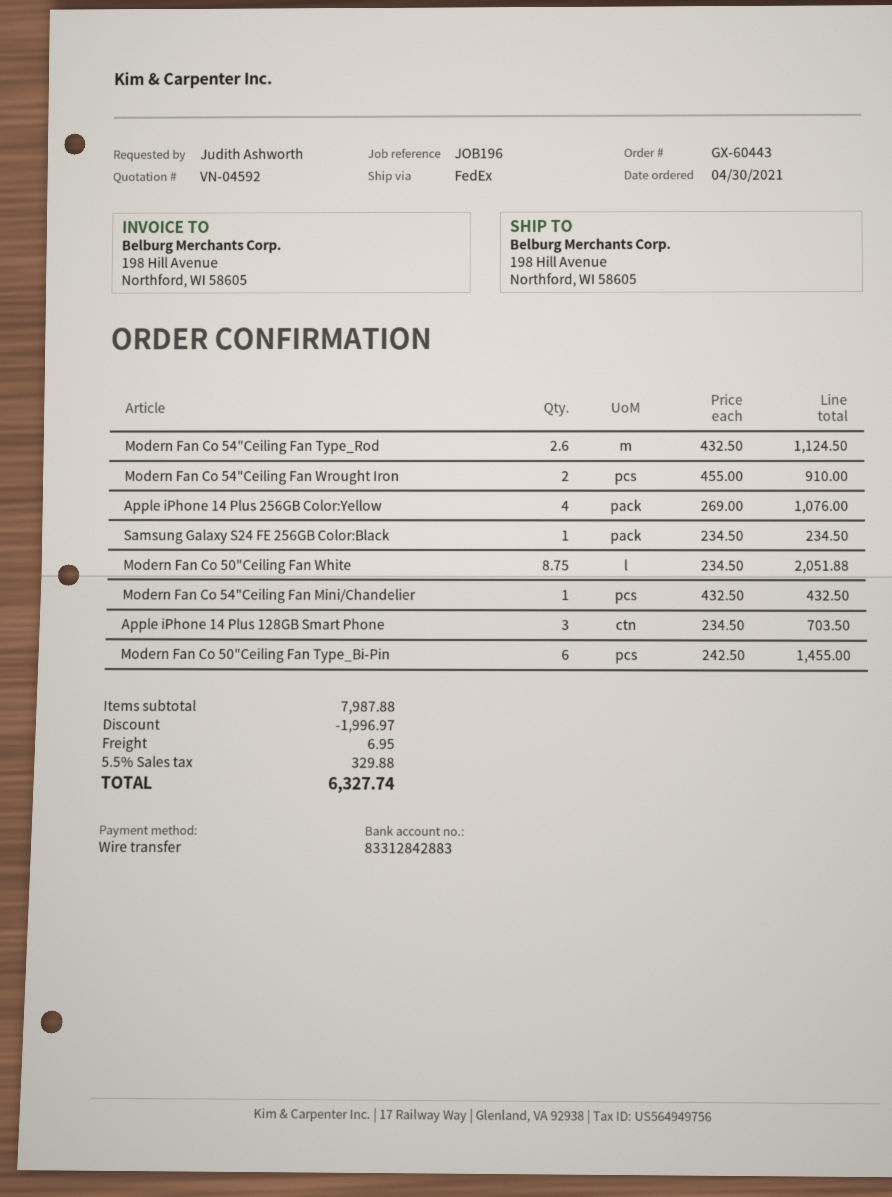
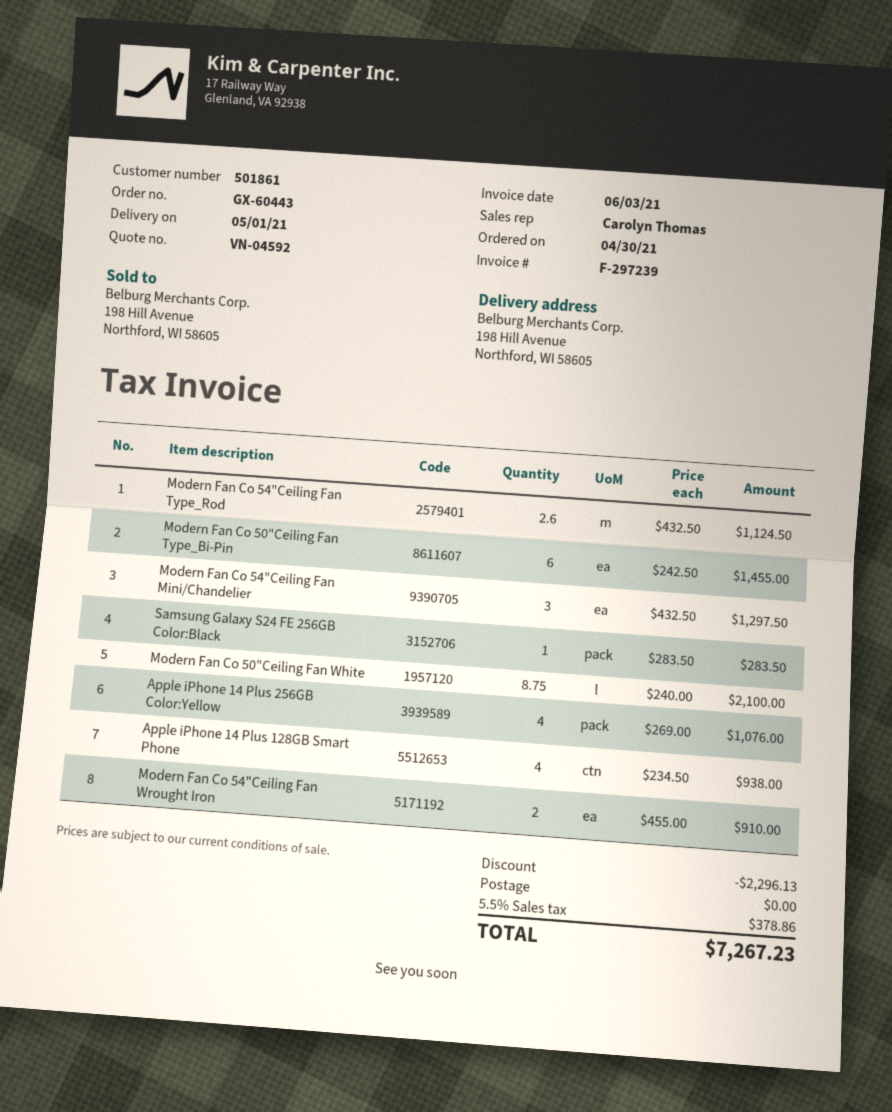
Samsung Galaxy S24 FE 256GB Color:Black: 1 x 234.50 = 234.50 -> 1 x 283.50 = 283.50
Modern Fan Co 50"Ceiling Fan White: 8.75 x 234.50 = 2051.88 -> 8.75 x 240.00 = 2100.00
Modern Fan Co 54"Ceiling Fan Mini/Chandelier: 1 x 432.50 = 432.50 -> 3 x 432.50 = 1297.50
Apple iPhone 14 Plus 128GB Smart Phone: 3 x 234.50 = 703.50 -> 4 x 234.50 = 938.00
discount: 1996.97 -> 2296.13
shipping: 6.95 -> 0.00
tax: 5.5% = 329.88 -> 5.5% = 378.86
total: 6327.74 -> 7267.23

